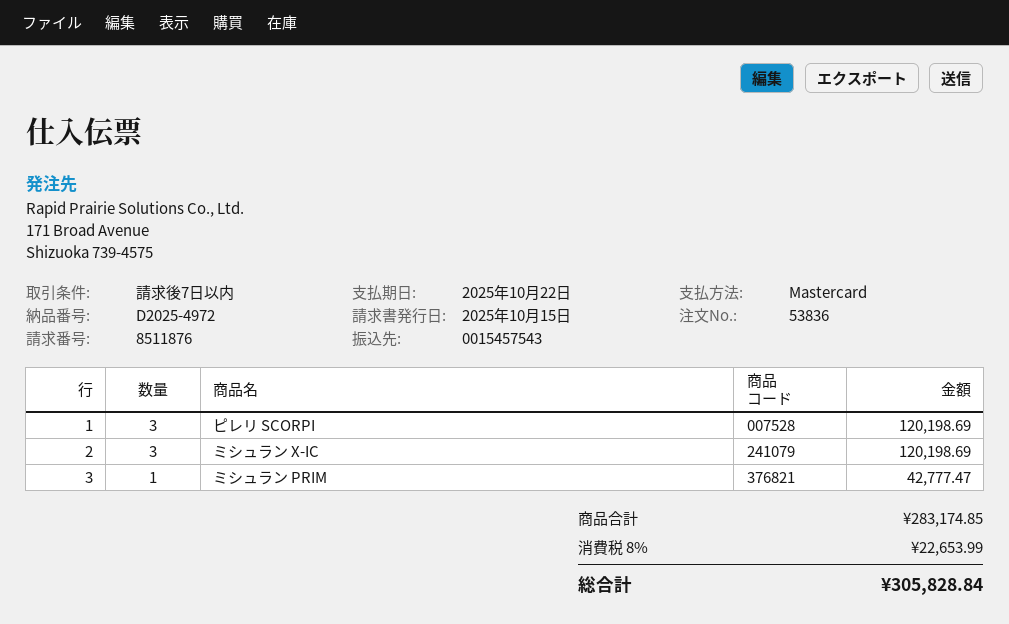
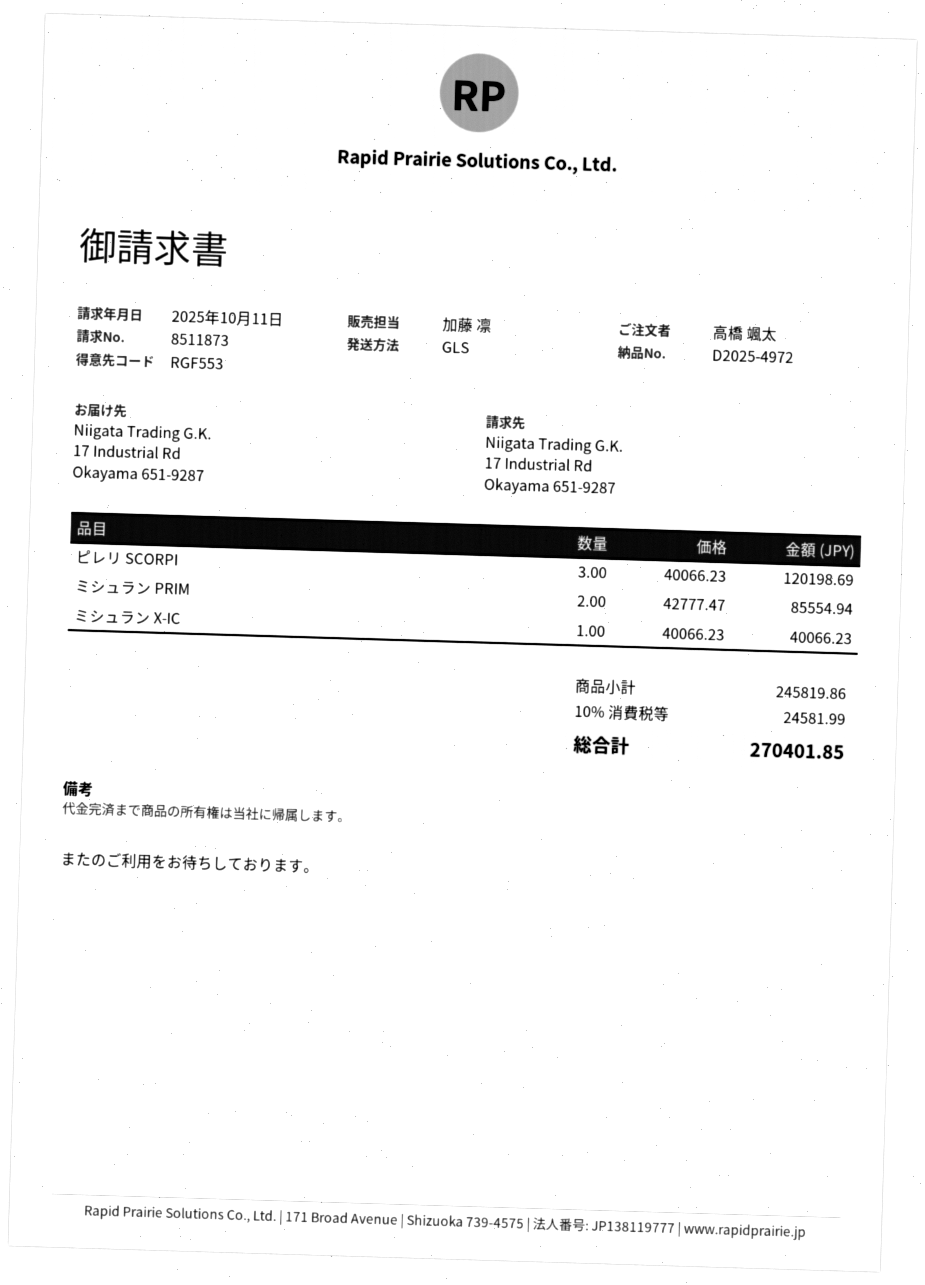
invoice number: 8511876 -> 8511873
invoice date: 2025-10-15 -> 2025-10-11
ミシュラン X-IC: 3 for 120198.69 -> 1 for 40066.23
ミシュラン PRIM: 1 for 42777.47 -> 2 for 85554.94
subtotal: 283174.85 -> 245819.86
tax: 8% = 22653.99 -> 10% = 24581.99
total: 305828.84 -> 270401.85

